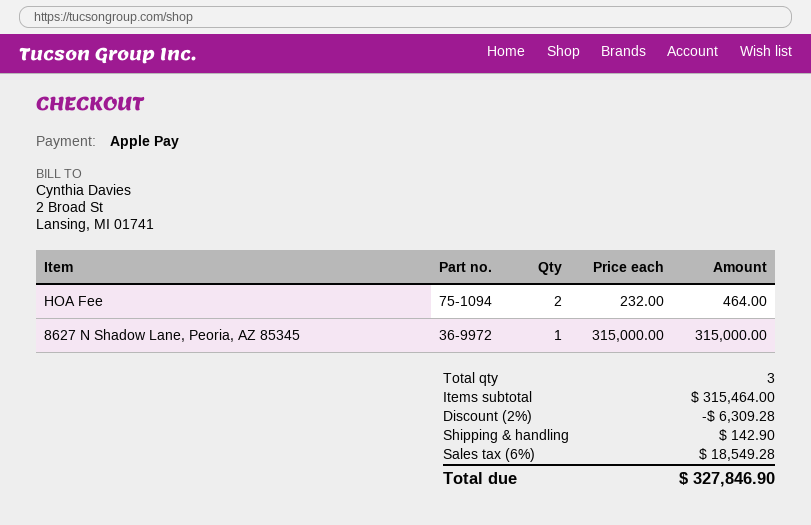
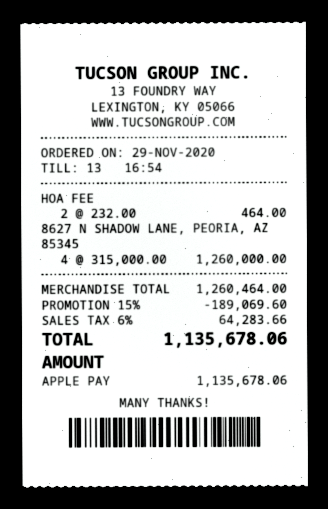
8627 N Shadow Lane, Peoria, AZ 85345: 1 x 315000.00 = 315000.00 -> 4 x 315000.00 = 1260000.00
subtotal: 315464.00 -> 1260464.00
discount: 2% = 6309.28 -> 15% = 189069.60
shipping: 142.90 -> none
tax: 6% = 18549.28 -> 6% = 64283.66
total: 327846.90 -> 1135678.06

